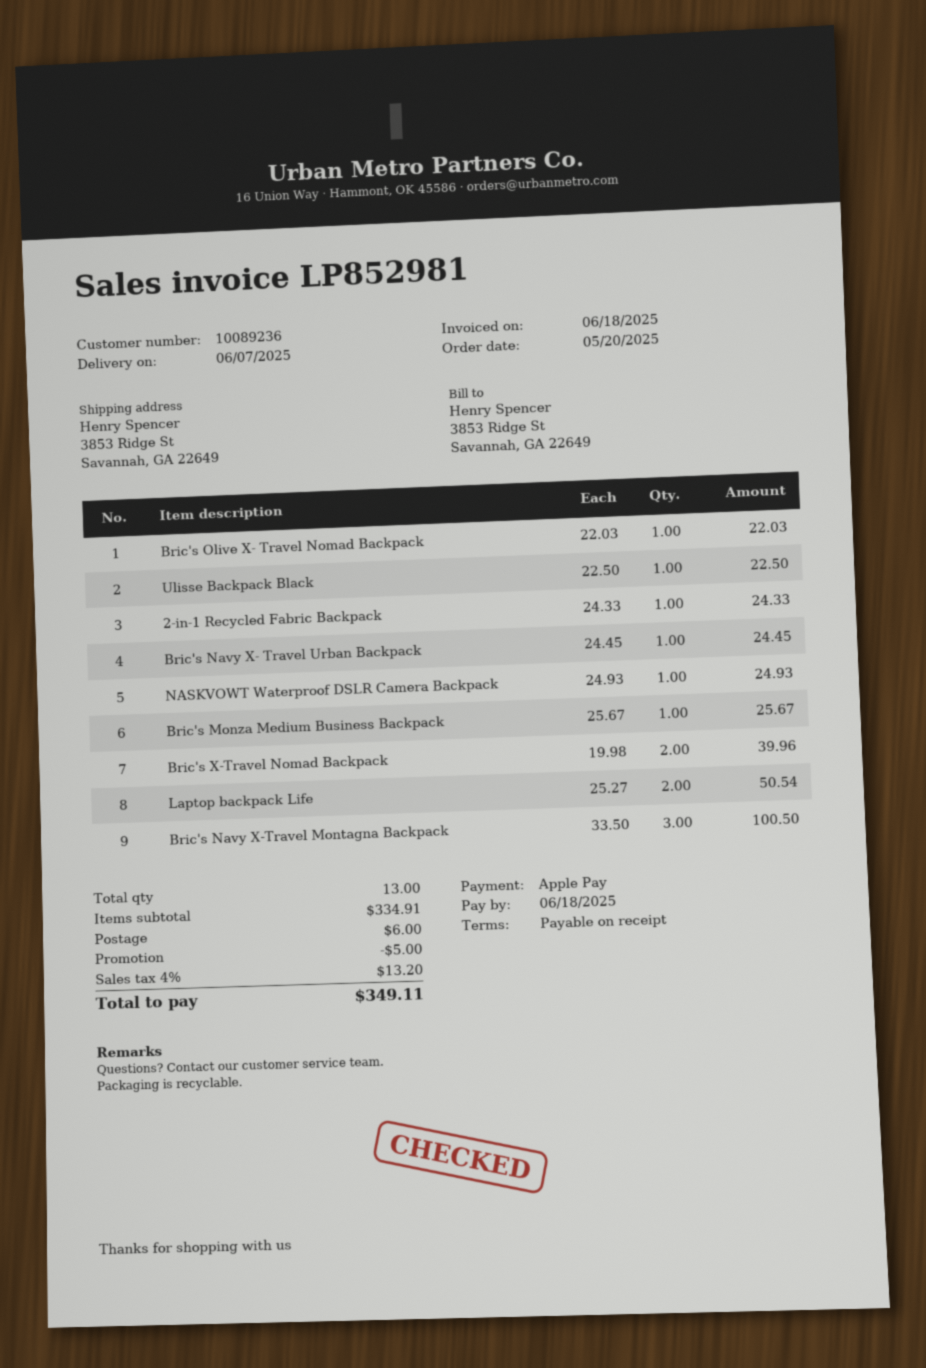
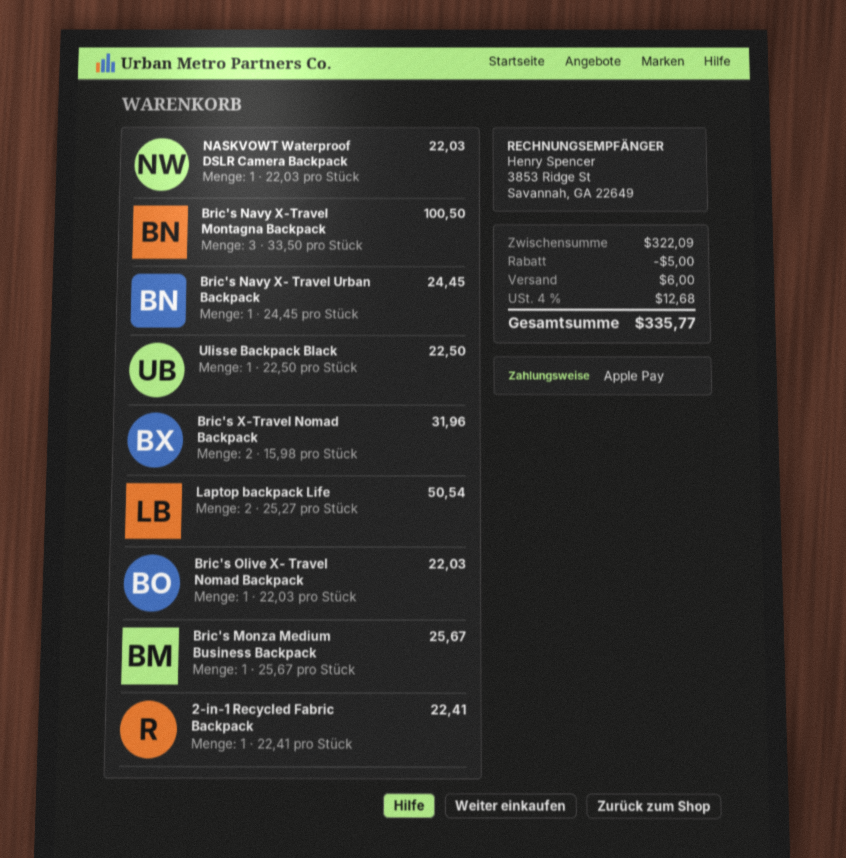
2-in-1 Recycled Fabric Backpack: 1 x 24.33 = 24.33 -> 1 x 22.41 = 22.41
NASKVOWT Waterproof DSLR Camera Backpack: 1 x 24.93 = 24.93 -> 1 x 22.03 = 22.03
Bric's X-Travel Nomad Backpack: 2 x 19.98 = 39.96 -> 2 x 15.98 = 31.96
subtotal: 334.91 -> 322.09
tax: 4% = 13.20 -> 4% = 12.68
total: 349.11 -> 335.77

